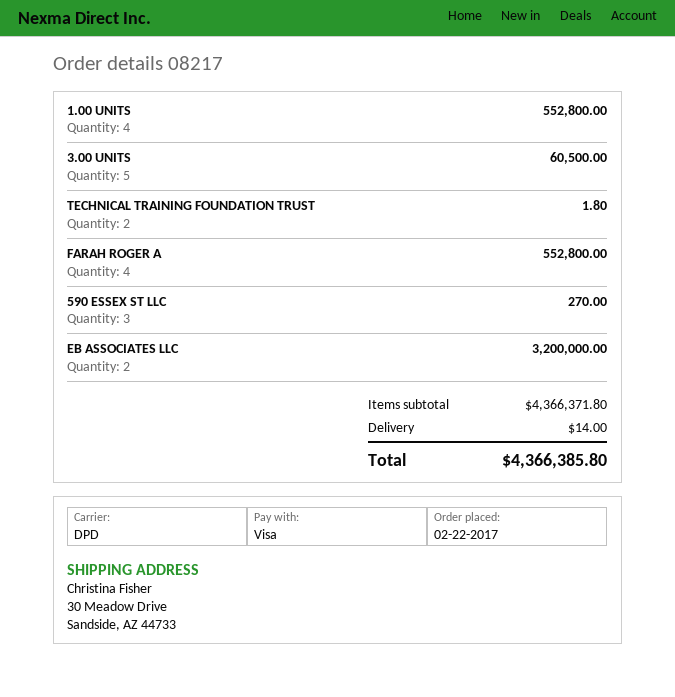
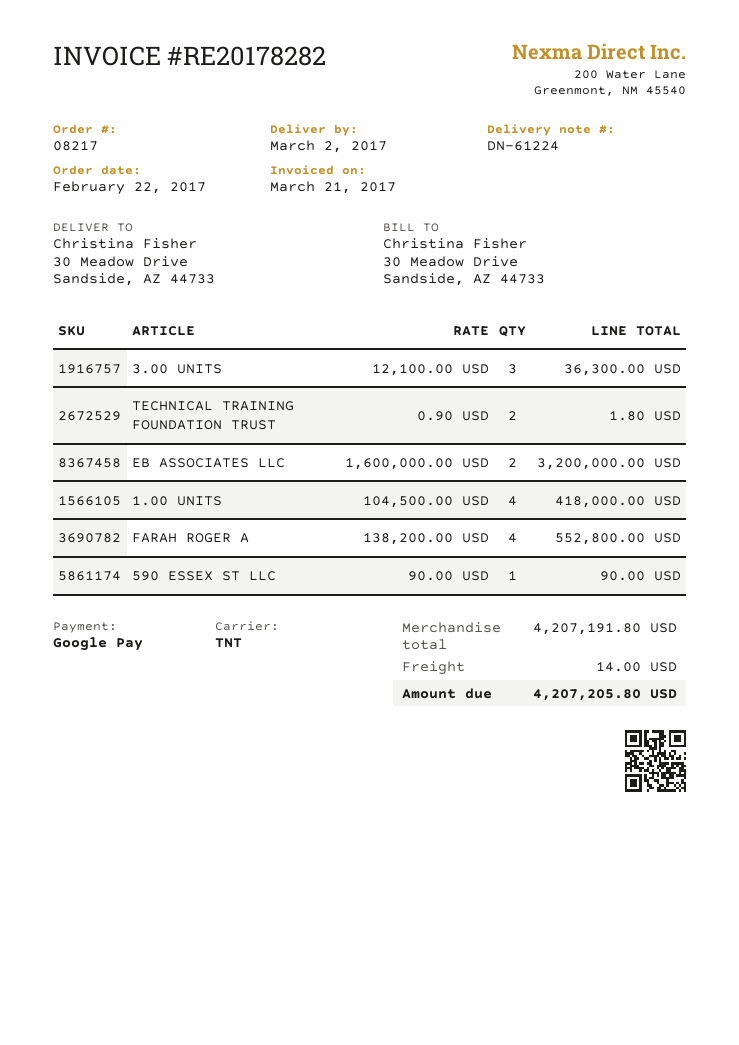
payment method: Visa -> Google Pay
shipping method: DPD -> TNT
1.00 UNITS: 4 for 552800.00 -> 4 for 418000.00
3.00 UNITS: 5 for 60500.00 -> 3 for 36300.00
590 ESSEX ST LLC: 3 for 270.00 -> 1 for 90.00
subtotal: 4366371.80 -> 4207191.80
total: 4366385.80 -> 4207205.80

